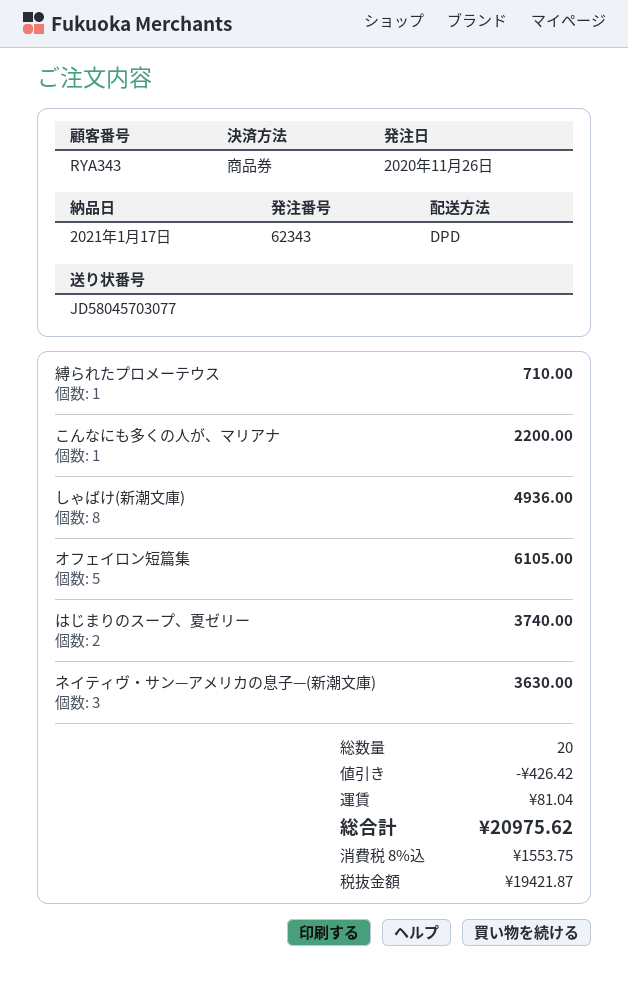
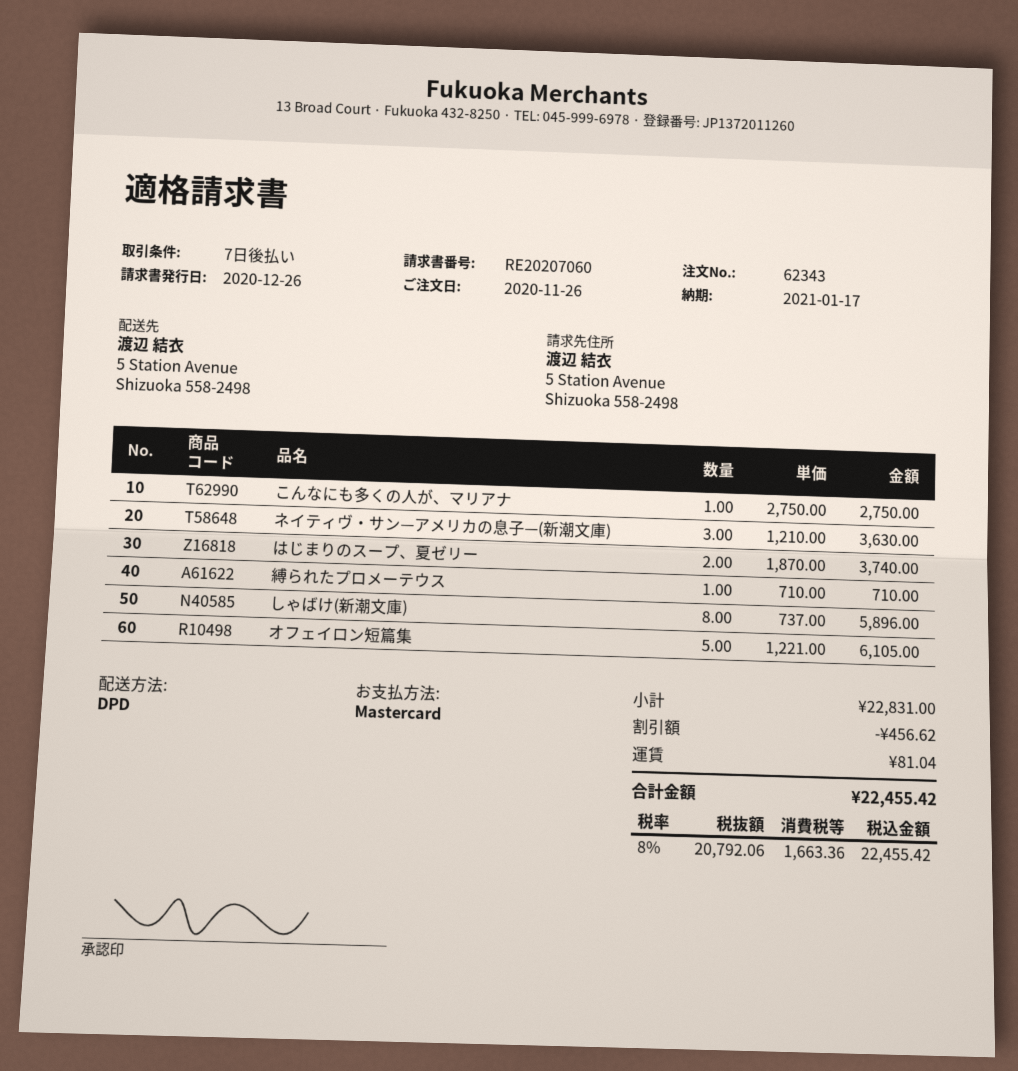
payment method: gift card -> Mastercard
こんなにも多くの人が、マリアナ: 1 for 2200.00 -> 1 for 2750.00
しゃばけ(新潮文庫): 8 for 4936.00 -> 8 for 5896.00
discount: 426.42 -> 456.62
net: 19421.87 -> 20792.06
tax: 8% = 1553.75 -> 8% = 1663.36
total: 20975.62 -> 22455.42

